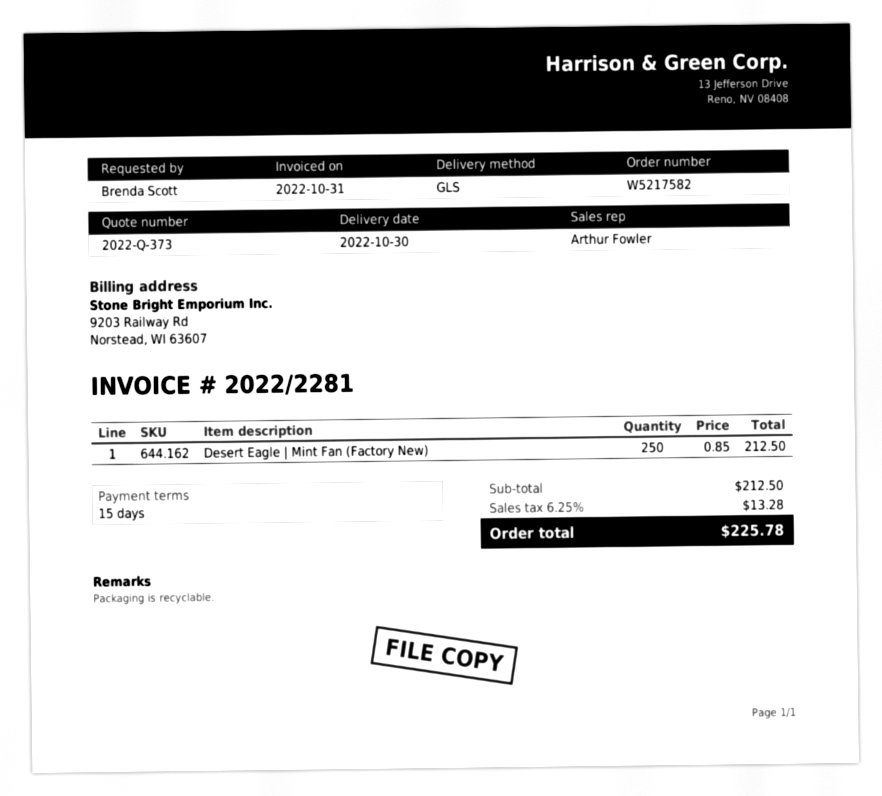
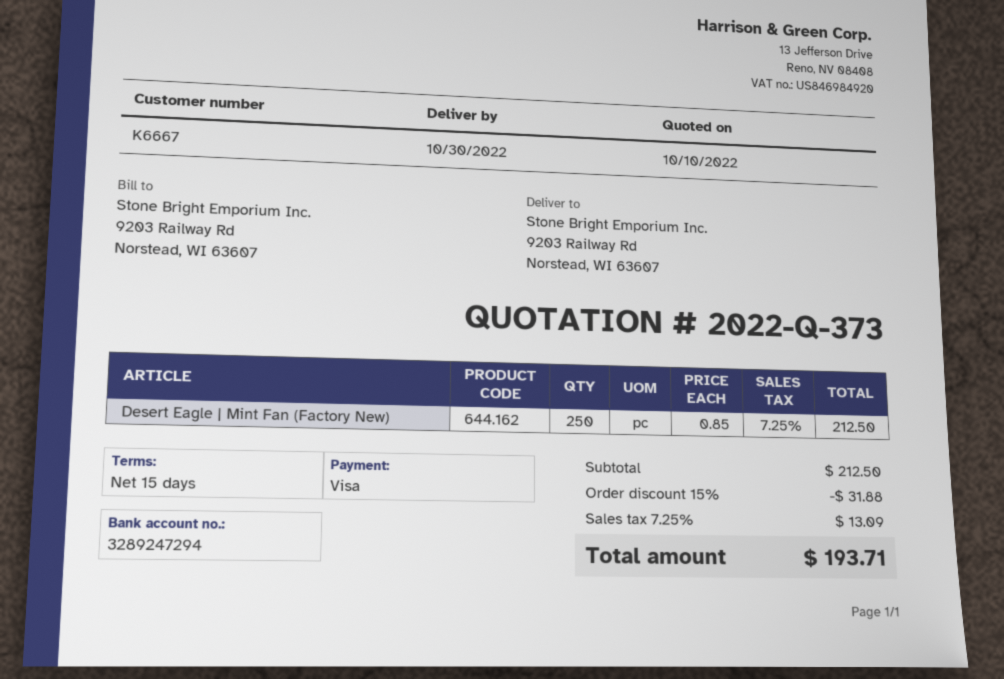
discount: none -> 15% = 31.88
tax: 6.25% = 13.28 -> 7.25% = 13.09
total: 225.78 -> 193.71

